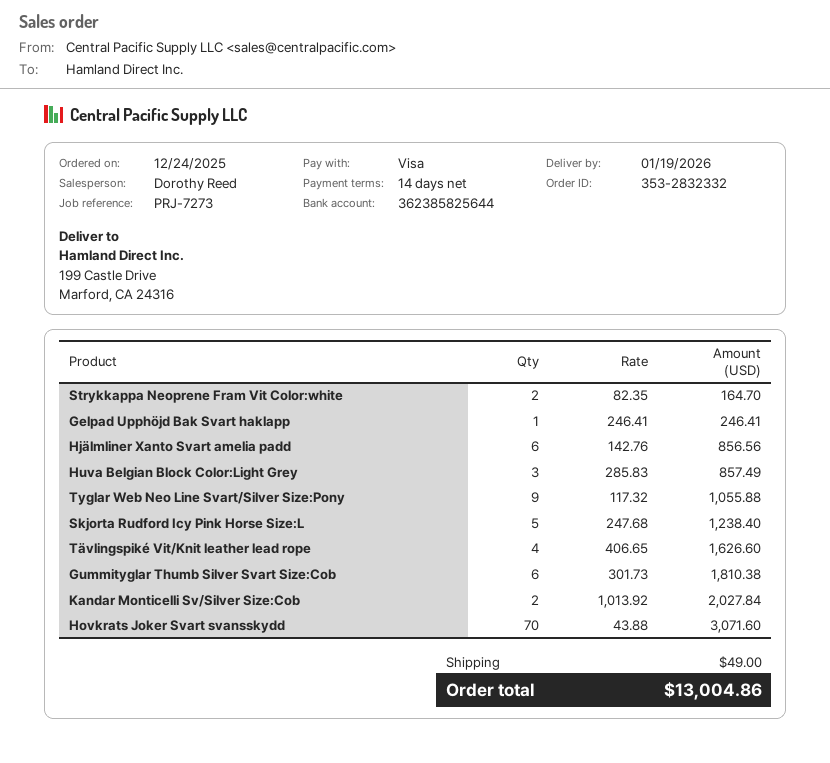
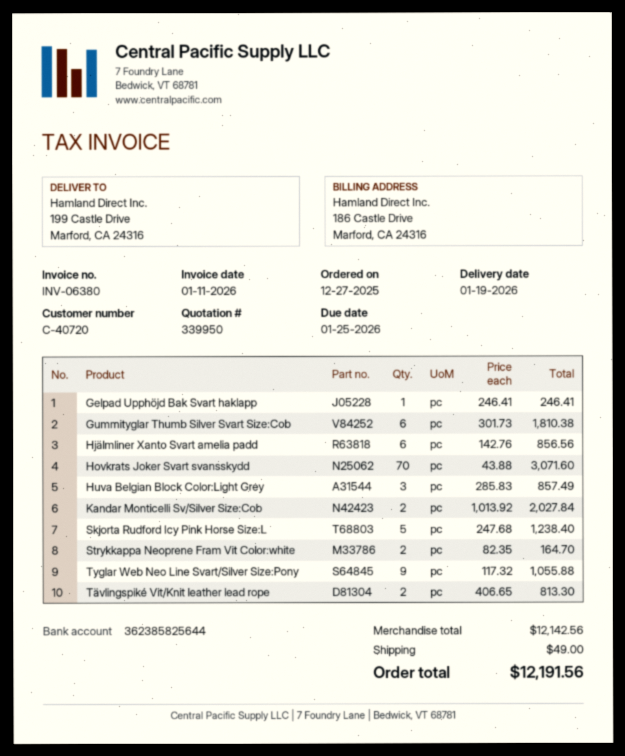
order date: 2025-12-24 -> 2025-12-27
Tävlingspiké Vit/Knit leather lead rope: 4 x 406.65 = 1626.60 -> 2 x 406.65 = 813.30
total: 13004.86 -> 12191.56

